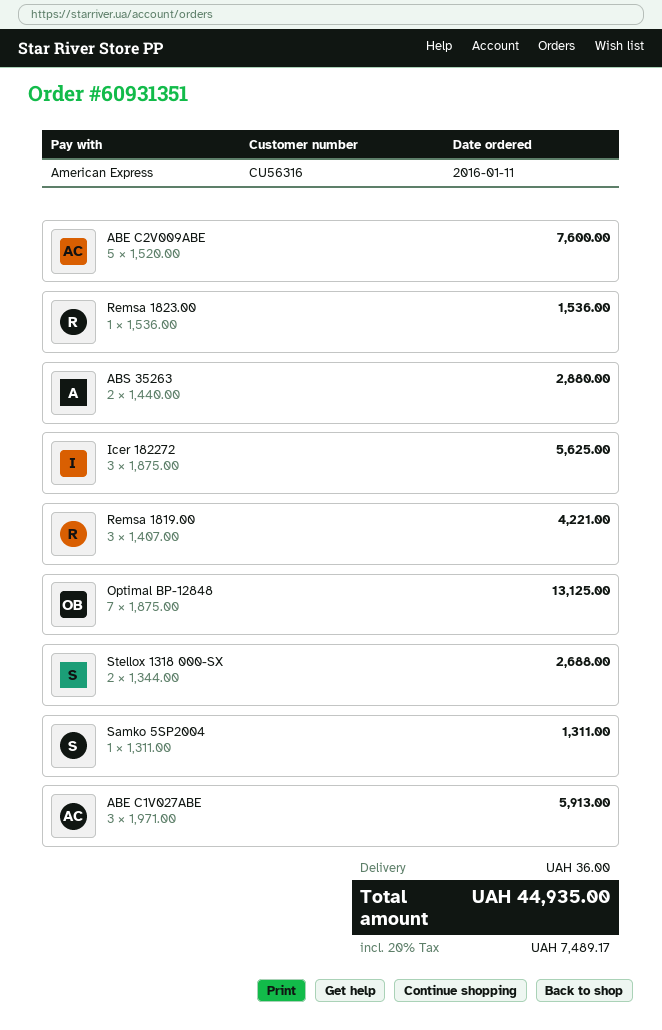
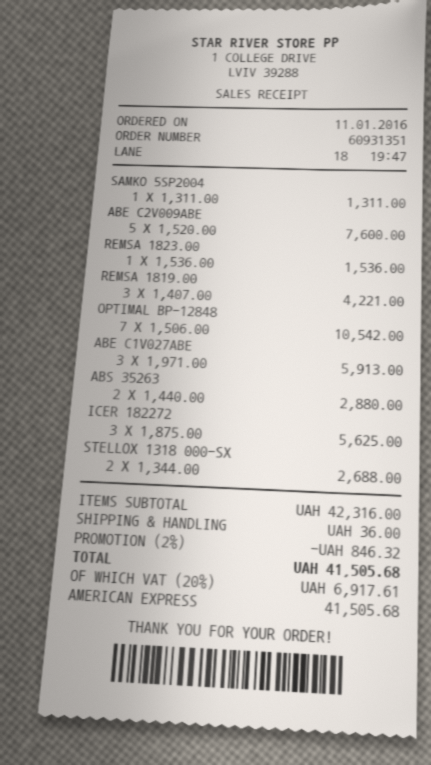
Optimal BP-12848: 7 x 1875.00 = 13125.00 -> 7 x 1506.00 = 10542.00
discount: none -> 2% = 846.32
tax: 20% = 7489.17 -> 20% = 6917.61
total: 44935.00 -> 41505.68

